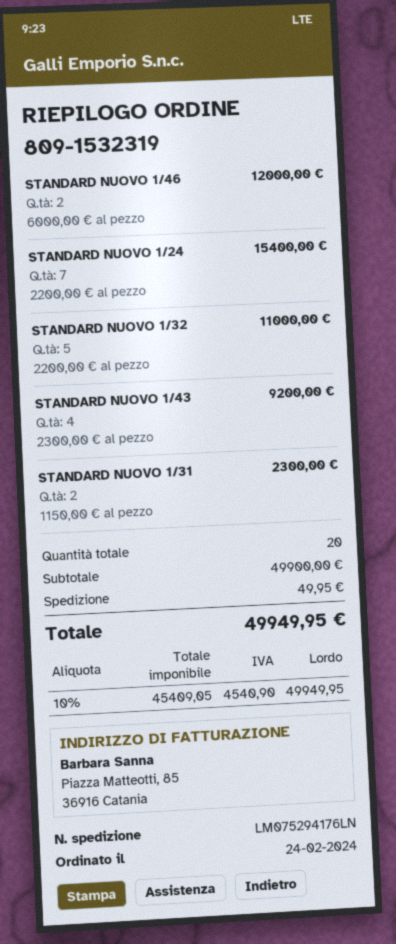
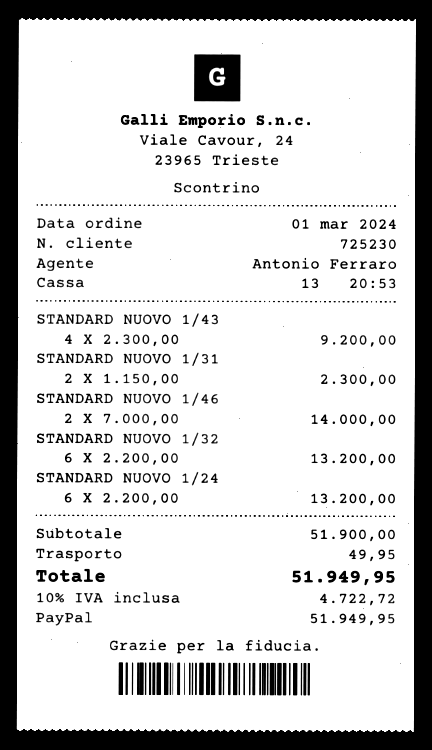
order date: 2024-02-24 -> 2024-03-01
STANDARD NUOVO 1/46: 2 x 6000.00 = 12000.00 -> 2 x 7000.00 = 14000.00
STANDARD NUOVO 1/24: 7 x 2200.00 = 15400.00 -> 6 x 2200.00 = 13200.00
STANDARD NUOVO 1/32: 5 x 2200.00 = 11000.00 -> 6 x 2200.00 = 13200.00
subtotal: 49900.00 -> 51900.00
tax: 10% = 4540.90 -> 10% = 4722.72
total: 49949.95 -> 51949.95

